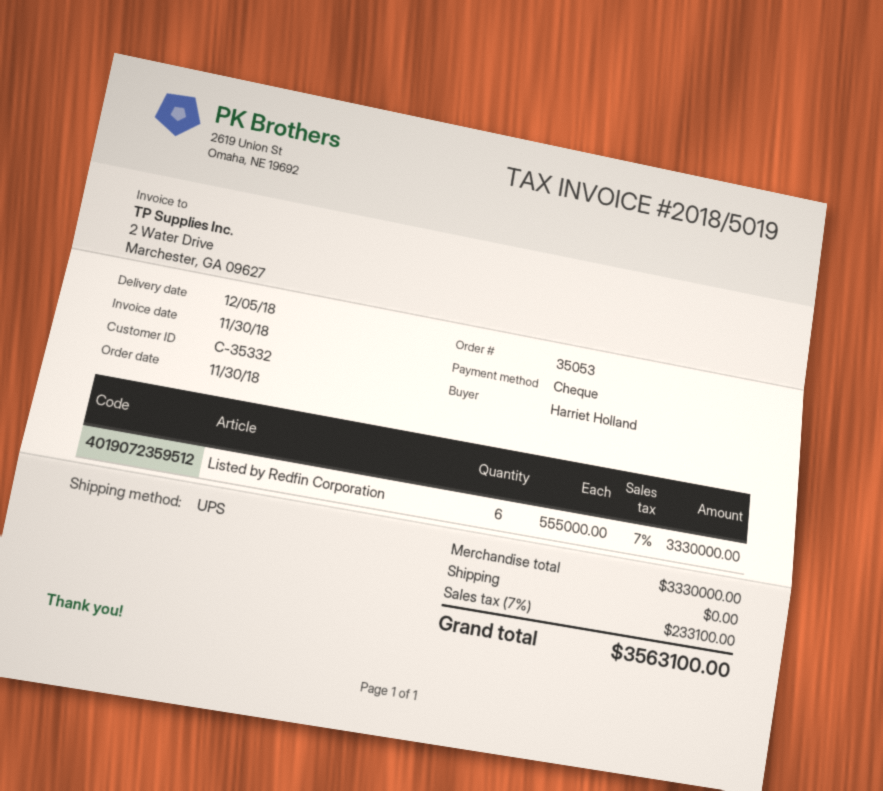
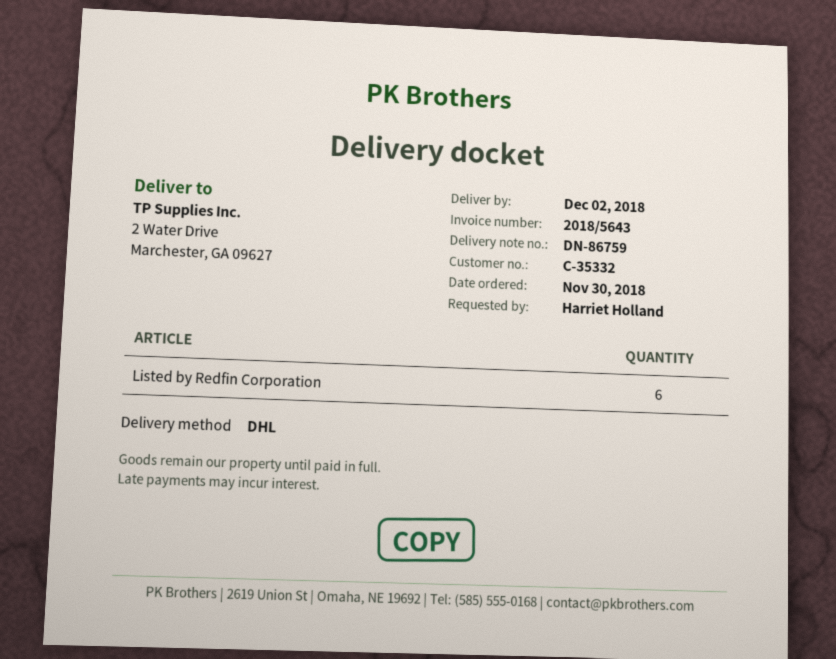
delivery date: 2018-12-05 -> 2018-12-02
invoice number: 2018/5019 -> 2018/5643
shipping method: UPS -> DHL

